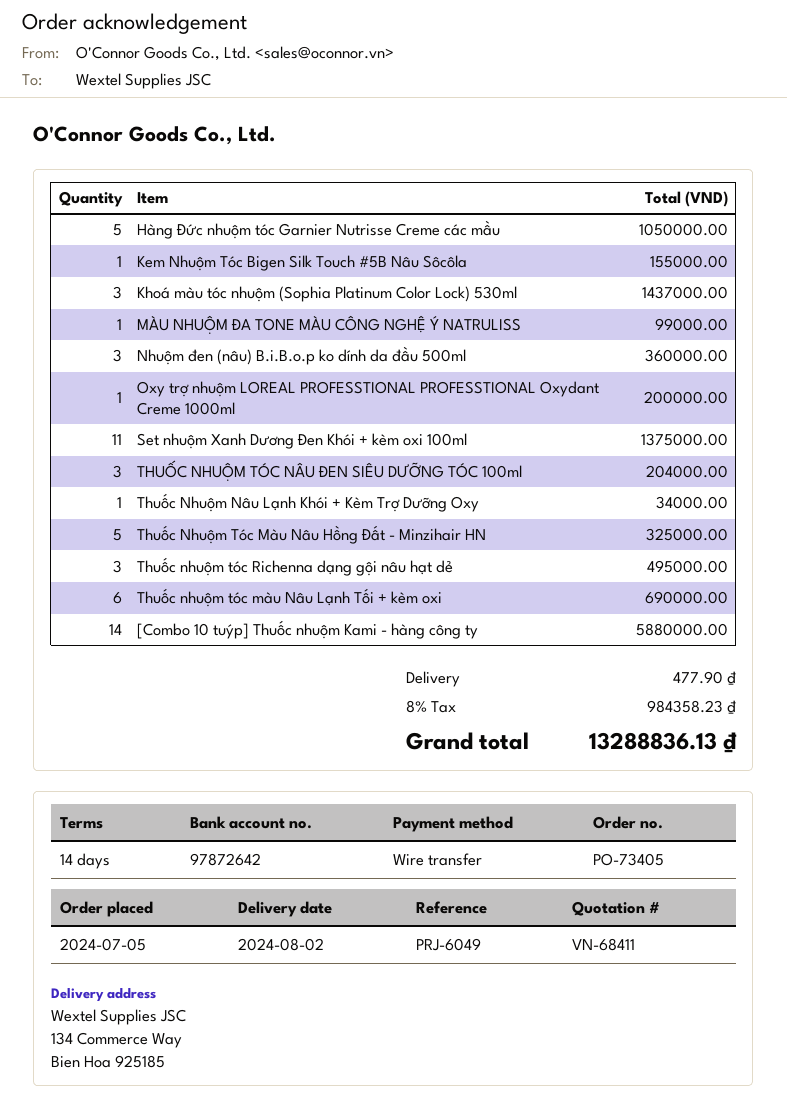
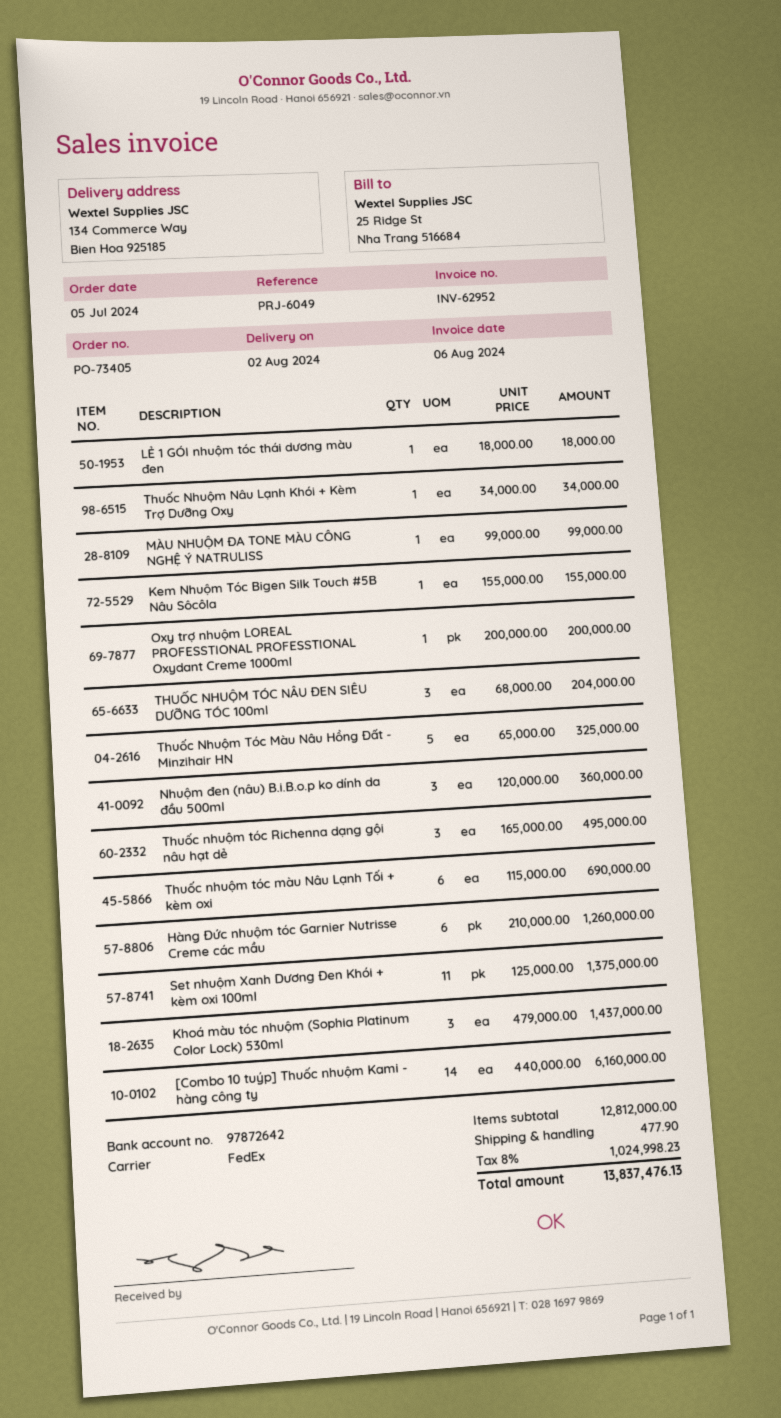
Hàng Đức nhuộm tóc Garnier Nutrisse Creme các mầu: 5 for 1050000.00 -> 6 for 1260000.00
[Combo 10 tuýp] Thuốc nhuộm Kami - hàng công ty: 14 for 5880000.00 -> 14 for 6160000.00
LẺ 1 GÓI nhuộm tóc thái dương màu đen: none -> 1 for 18000.00
tax: 8% = 984358.23 -> 8% = 1024998.23
total: 13288836.13 -> 13837476.13

